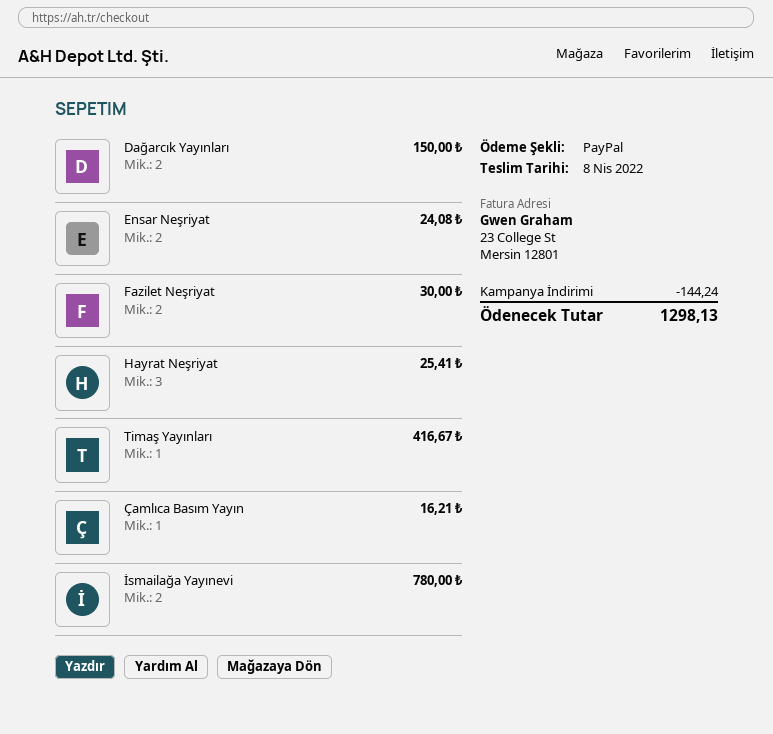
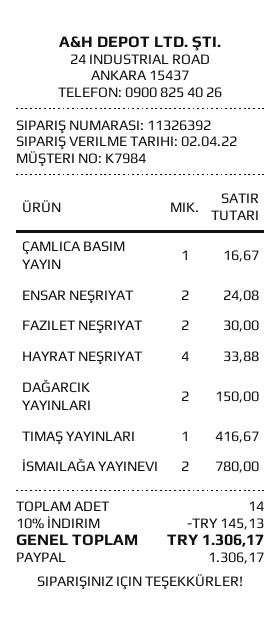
Hayrat Neşriyat: 3 for 25.41 -> 4 for 33.88
Çamlıca Basım Yayın: 1 for 16.21 -> 1 for 16.67
discount: 144.24 -> 145.13
total: 1298.13 -> 1306.17

